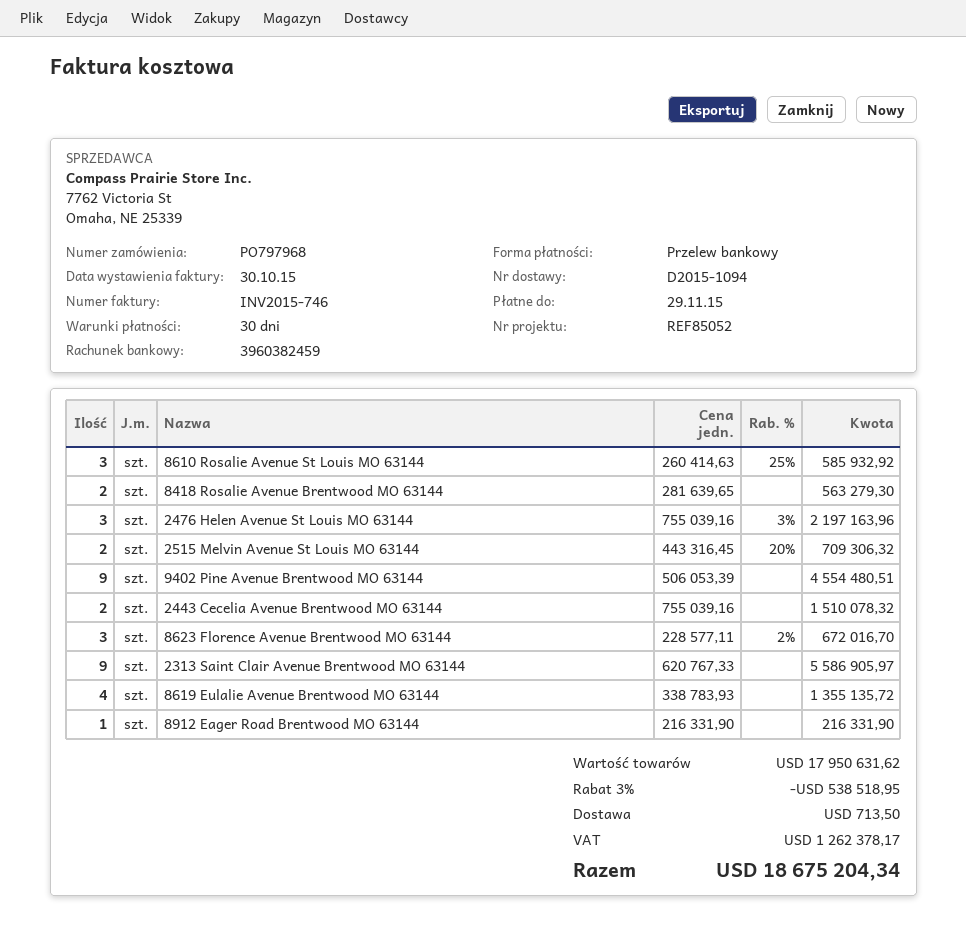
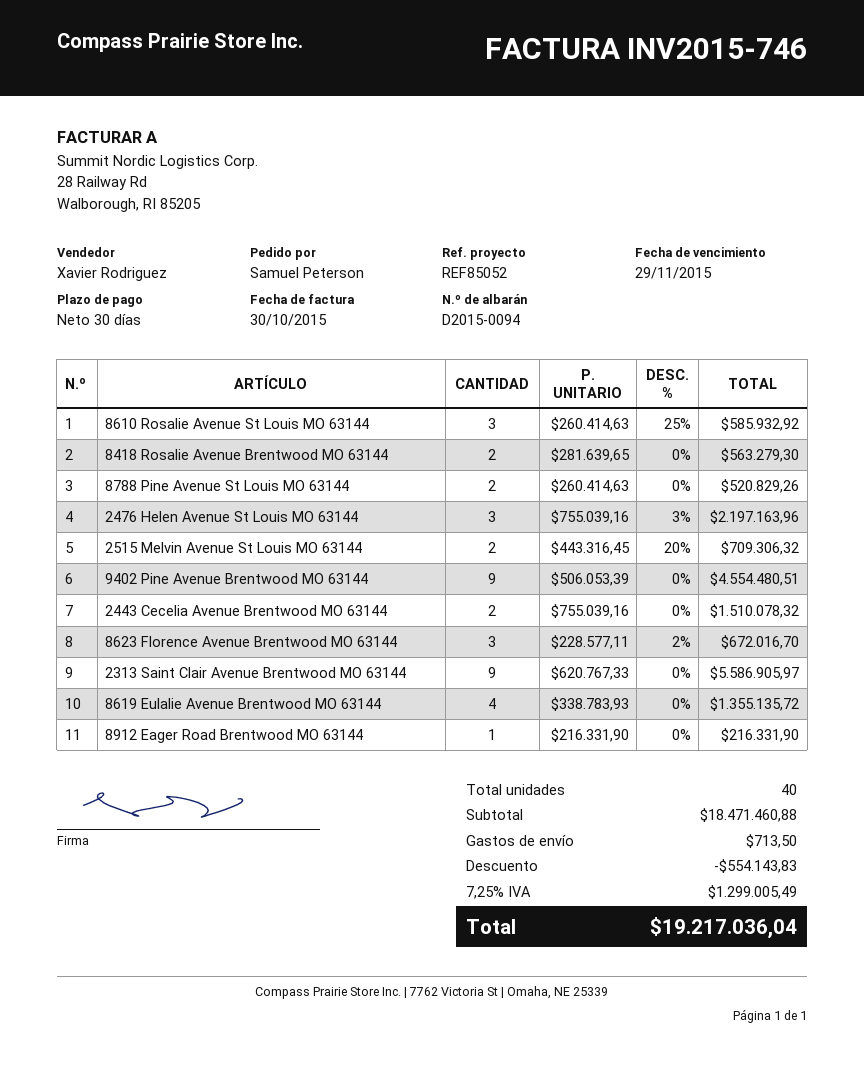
delivery note number: D2015-1094 -> D2015-0094
8788 Pine Avenue St Louis MO 63144: none -> 2 x 260414.63 = 520829.26
subtotal: 17950631.62 -> 18471460.88
discount: 538518.95 -> 554143.83
tax: 1262378.17 -> 1299005.49
total: 18675204.34 -> 19217036.04

